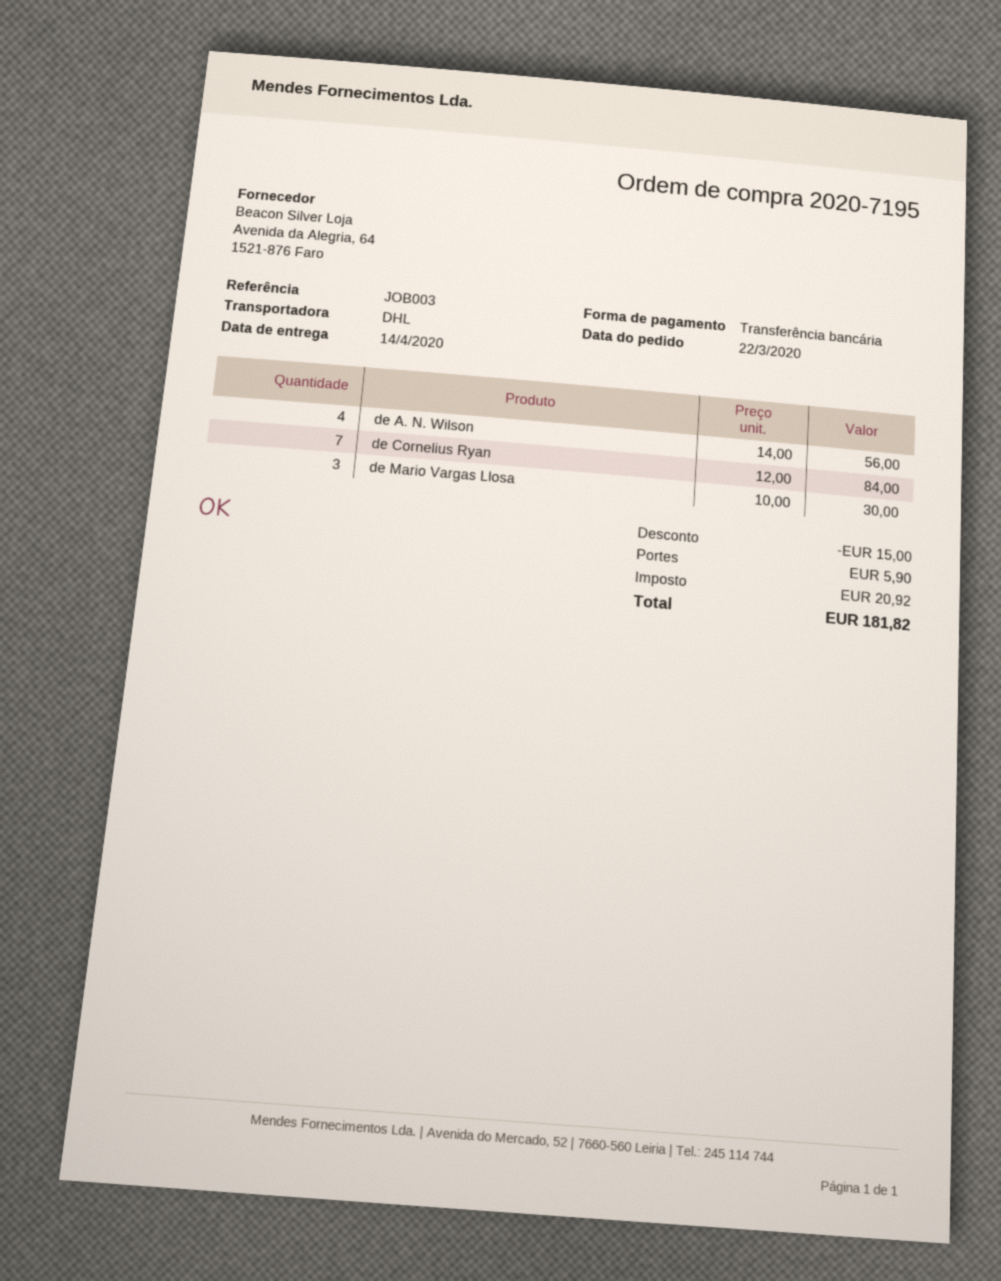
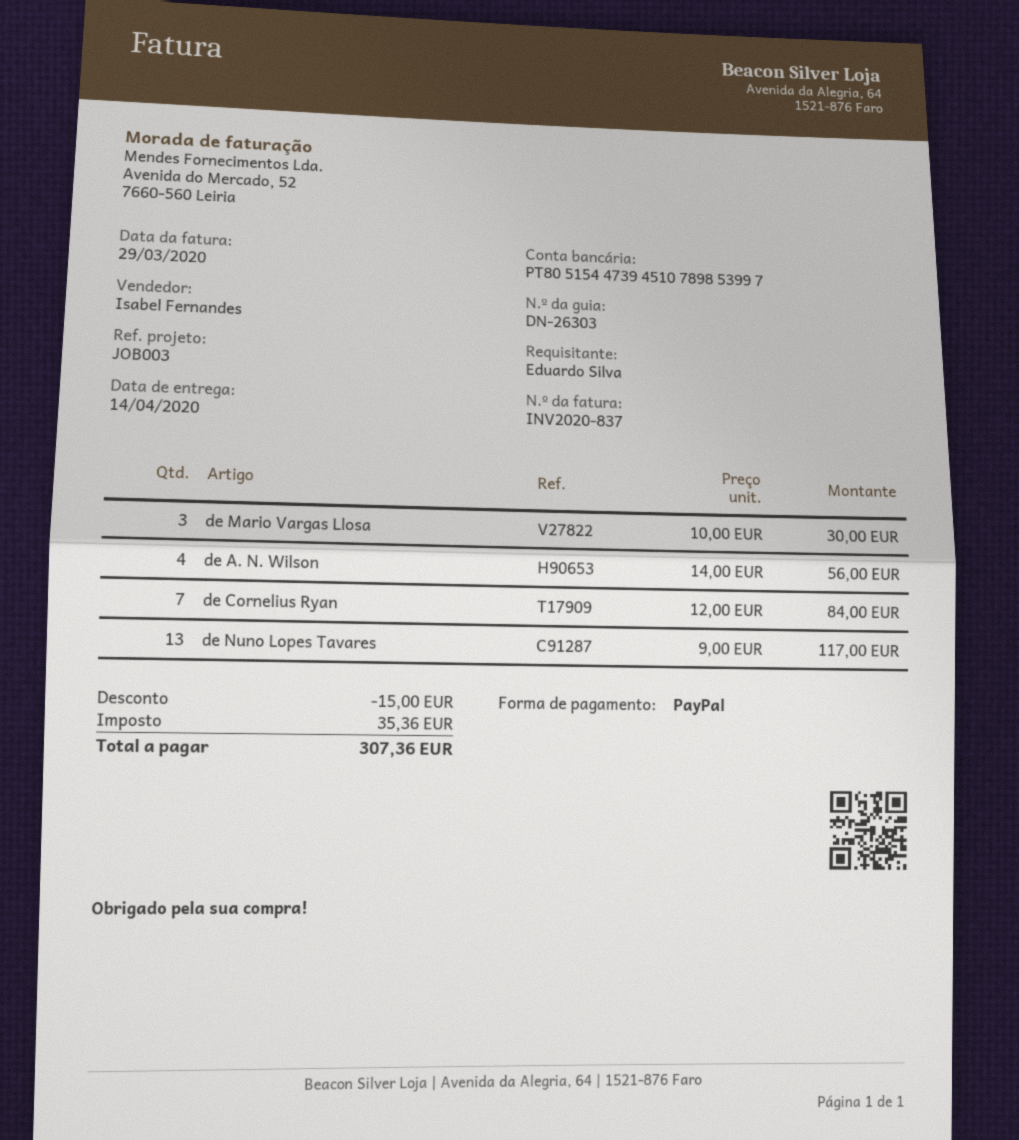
payment method: bank transfer -> PayPal
de Nuno Lopes Tavares: none -> 13 x 9.00 = 117.00
shipping: 5.90 -> none
tax: 20.92 -> 35.36
total: 181.82 -> 307.36

